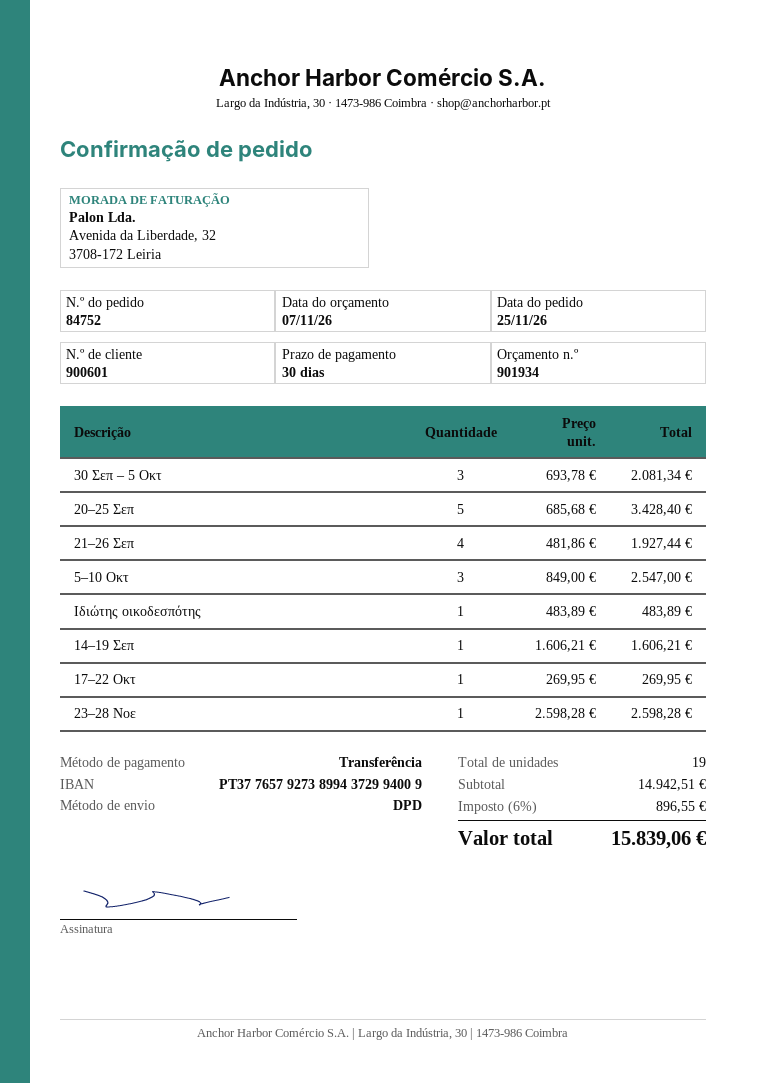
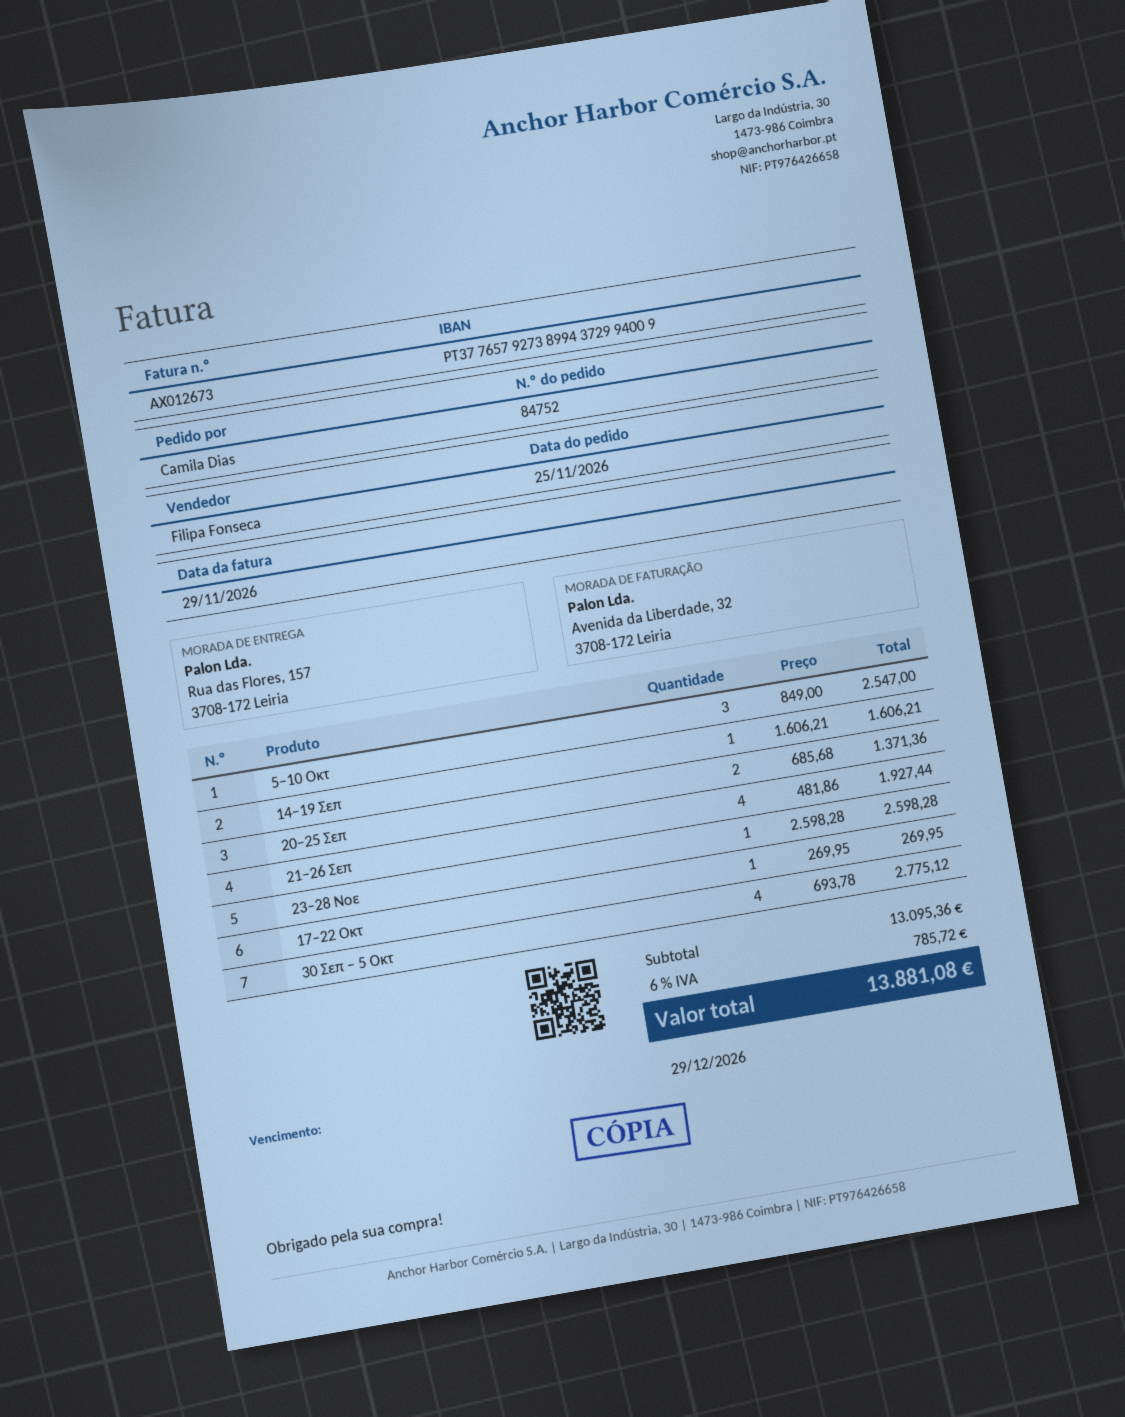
30 Σεπ – 5 Οκτ: 3 x 693.78 = 2081.34 -> 4 x 693.78 = 2775.12
20–25 Σεπ: 5 x 685.68 = 3428.40 -> 2 x 685.68 = 1371.36
Ιδιώτης οικοδεσπότης: 1 x 483.89 = 483.89 -> none
subtotal: 14942.51 -> 13095.36
tax: 6% = 896.55 -> 6% = 785.72
total: 15839.06 -> 13881.08

